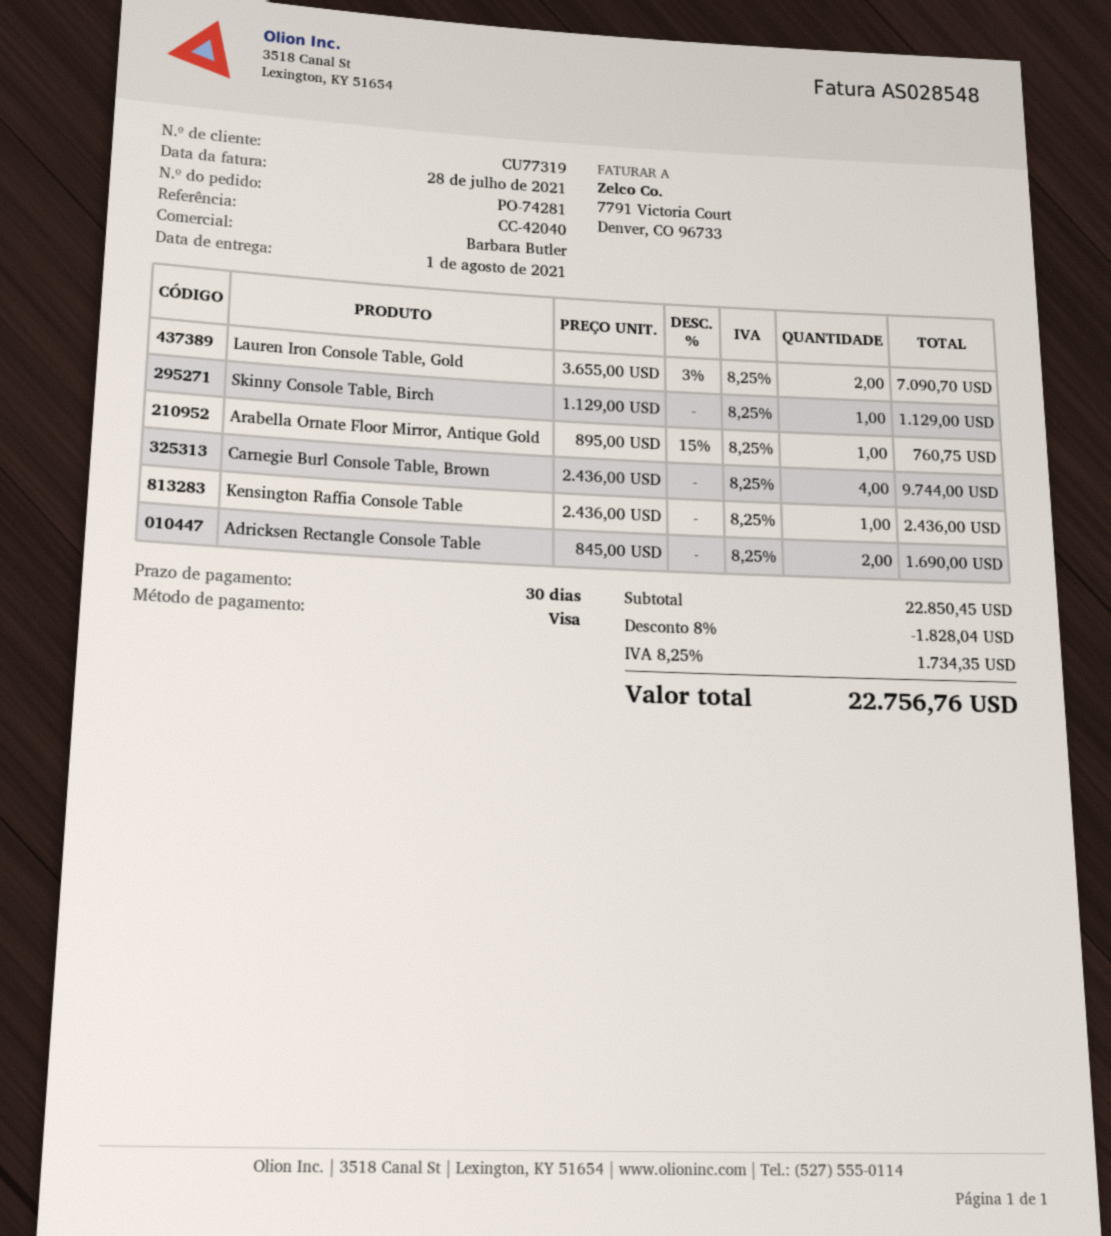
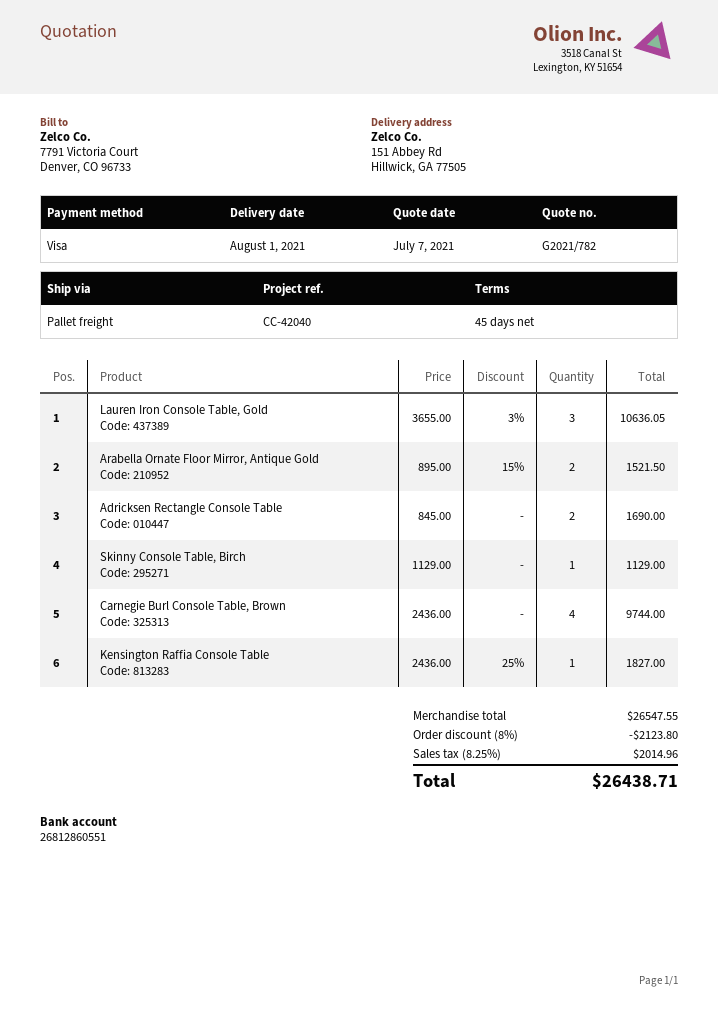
payment terms: 30 days -> 45 days
Lauren Iron Console Table, Gold: 2 x 3655.00 - 3% = 7090.70 -> 3 x 3655.00 - 3% = 10636.05
Arabella Ornate Floor Mirror, Antique Gold: 1 x 895.00 - 15% = 760.75 -> 2 x 895.00 - 15% = 1521.50
Kensington Raffia Console Table: 1 x 2436.00 = 2436.00 -> 1 x 2436.00 - 25% = 1827.00
subtotal: 22850.45 -> 26547.55
discount: 8% = 1828.04 -> 8% = 2123.80
tax: 8.25% = 1734.35 -> 8.25% = 2014.96
total: 22756.76 -> 26438.71

